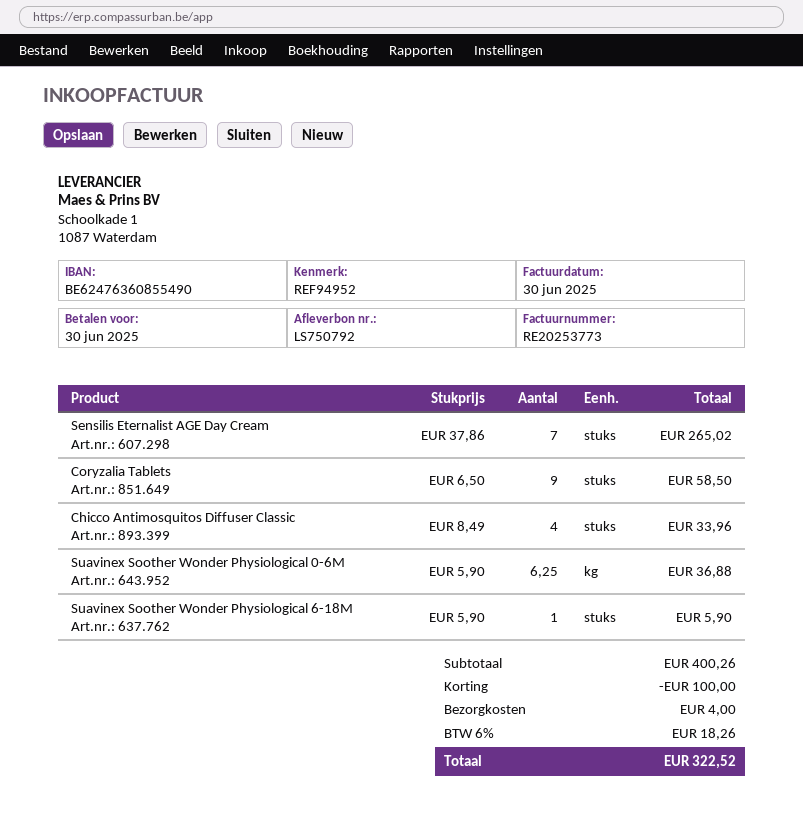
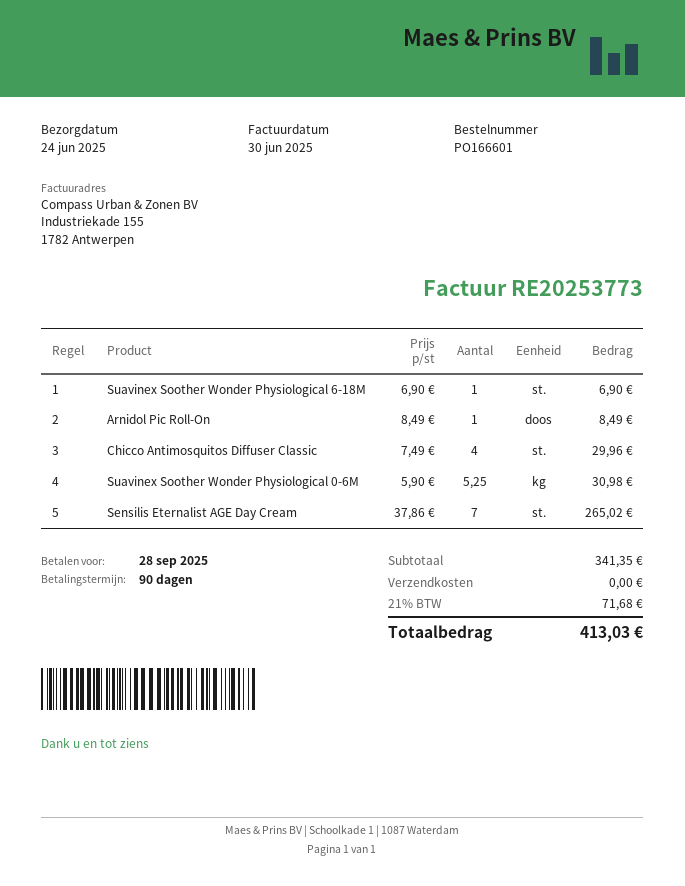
due date: 2025-06-30 -> 2025-09-28
Coryzalia Tablets: 9 x 6.50 = 58.50 -> none
Chicco Antimosquitos Diffuser Classic: 4 x 8.49 = 33.96 -> 4 x 7.49 = 29.96
Suavinex Soother Wonder Physiological 0-6M: 6.25 x 5.90 = 36.88 -> 5.25 x 5.90 = 30.98
Suavinex Soother Wonder Physiological 6-18M: 1 x 5.90 = 5.90 -> 1 x 6.90 = 6.90
Arnidol Pic Roll-On: none -> 1 x 8.49 = 8.49
subtotal: 400.26 -> 341.35
discount: 100.00 -> none
shipping: 4.00 -> 0.00
tax: 6% = 18.26 -> 21% = 71.68
total: 322.52 -> 413.03

